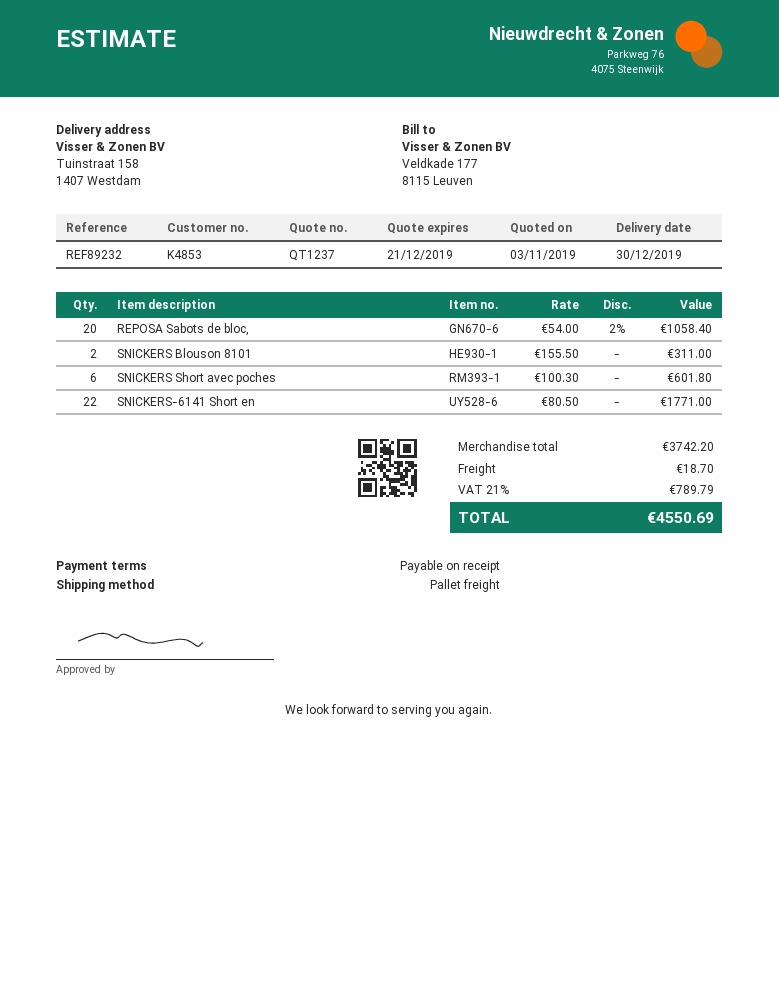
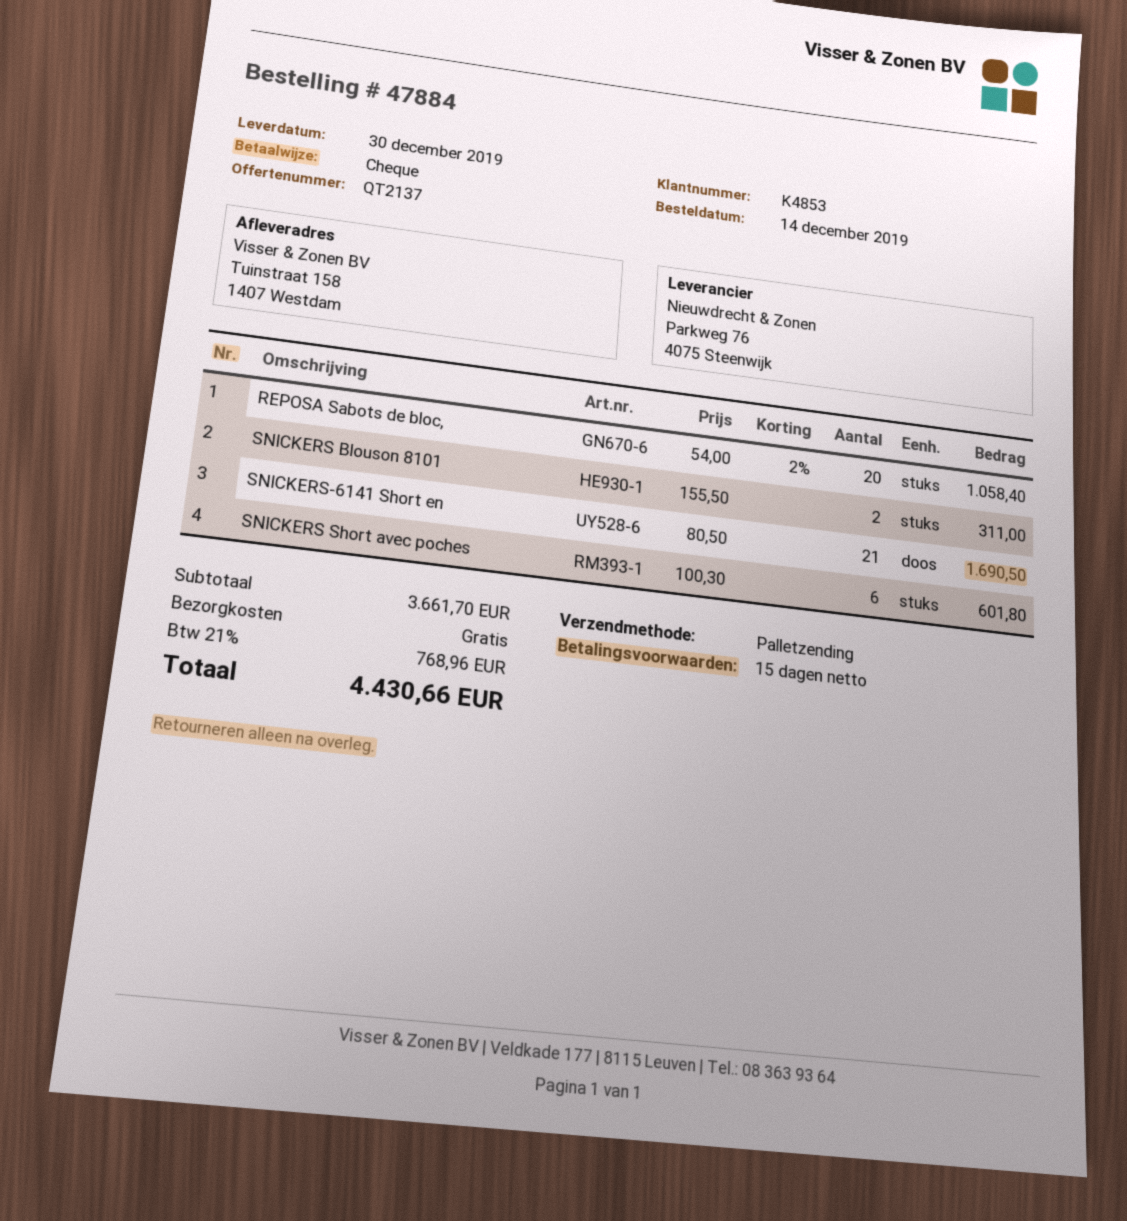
quote number: QT1237 -> QT2137
payment terms: on receipt -> 15 days
SNICKERS-6141 Short en: 22 x 80.50 = 1771.00 -> 21 x 80.50 = 1690.50
subtotal: 3742.20 -> 3661.70
shipping: 18.70 -> 0.00
tax: 21% = 789.79 -> 21% = 768.96
total: 4550.69 -> 4430.66

